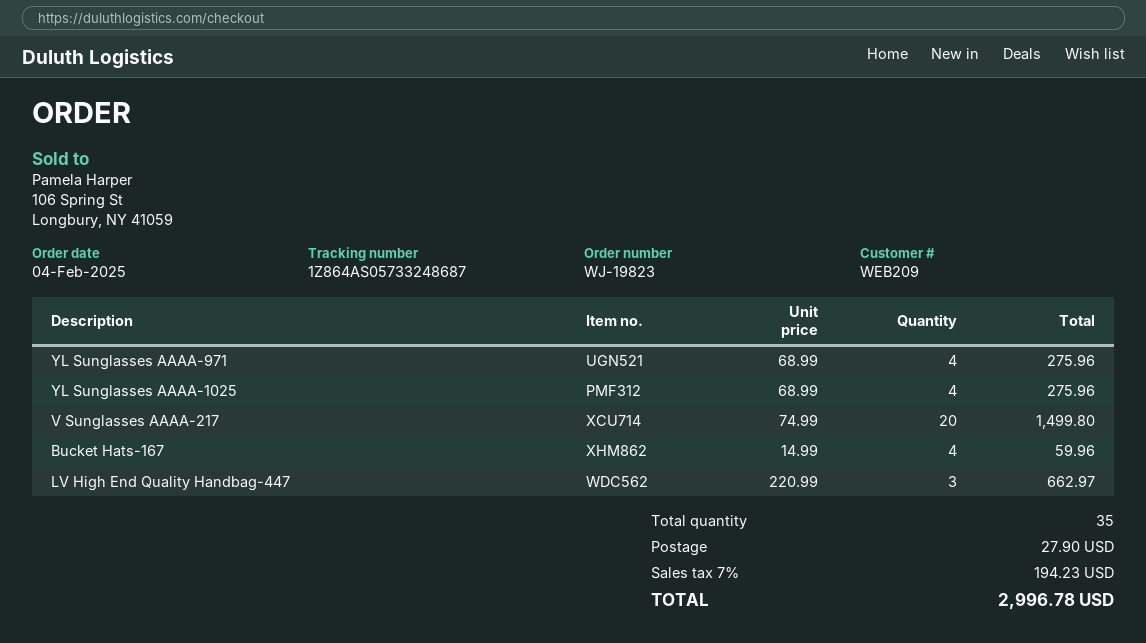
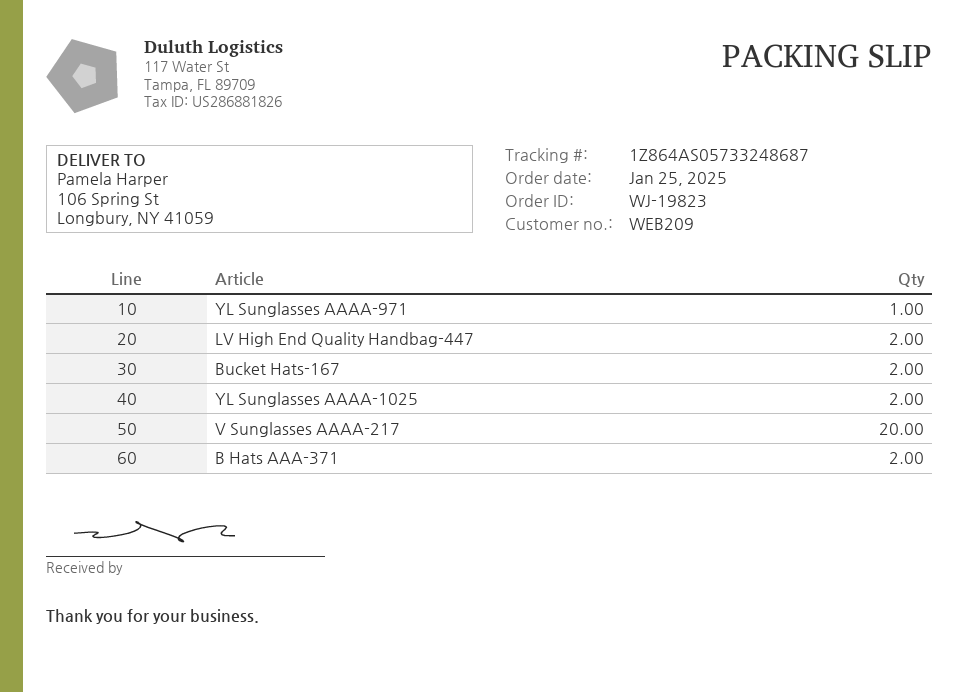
order date: 2025-02-04 -> 2025-01-25
YL Sunglasses AAAA-971: 4 -> 1
YL Sunglasses AAAA-1025: 4 -> 2
Bucket Hats-167: 4 -> 2
LV High End Quality Handbag-447: 3 -> 2
B Hats AAA-371: none -> 2

